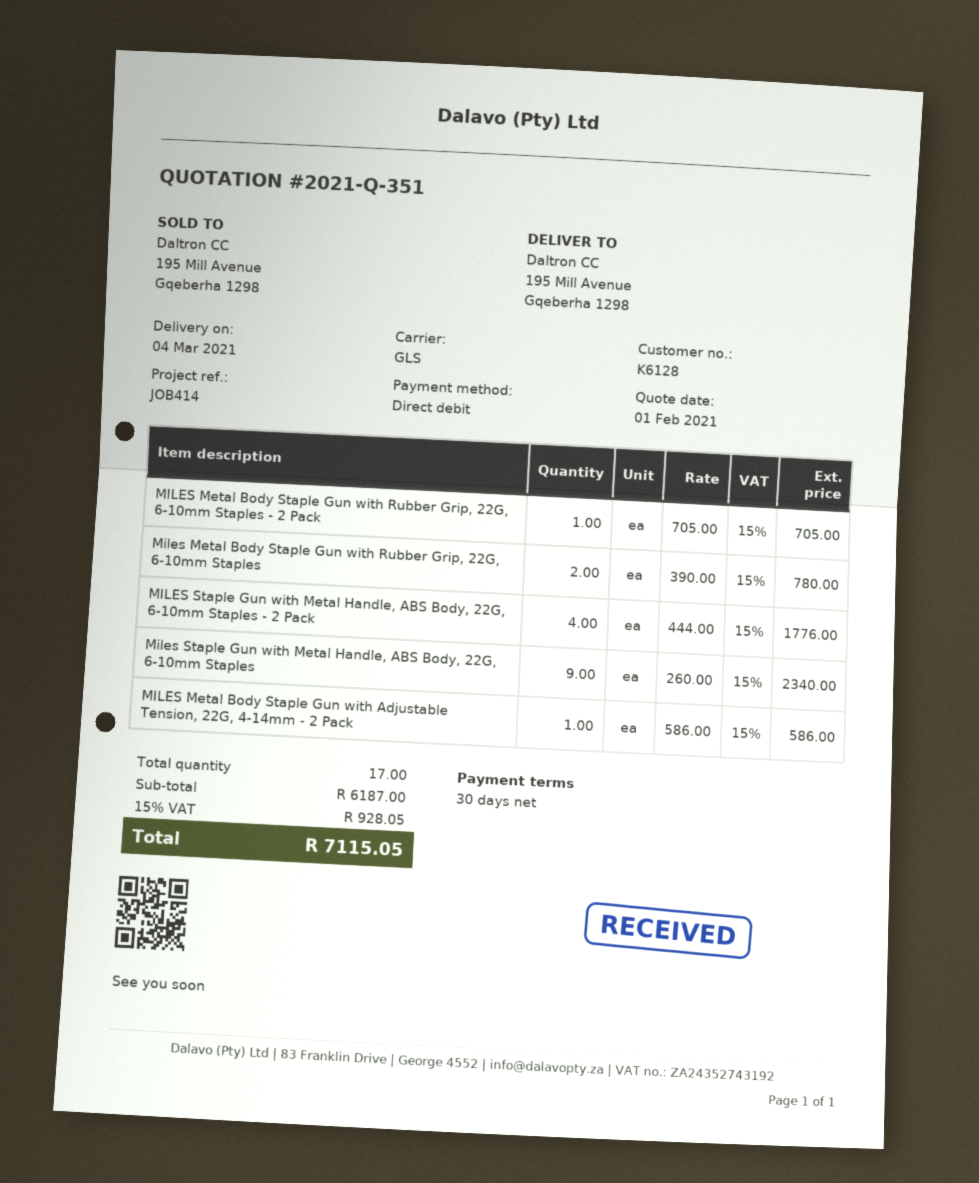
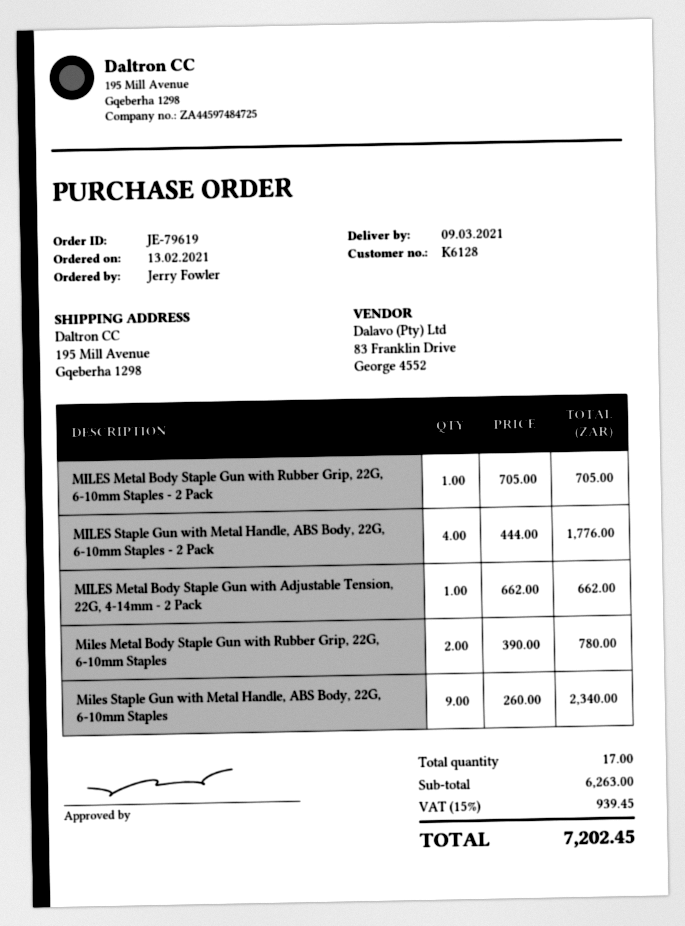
delivery date: 2021-03-04 -> 2021-03-09
MILES Metal Body Staple Gun with Adjustable Tension, 22G, 4-14mm - 2 Pack: 1 x 586.00 = 586.00 -> 1 x 662.00 = 662.00
subtotal: 6187.00 -> 6263.00
tax: 15% = 928.05 -> 15% = 939.45
total: 7115.05 -> 7202.45

